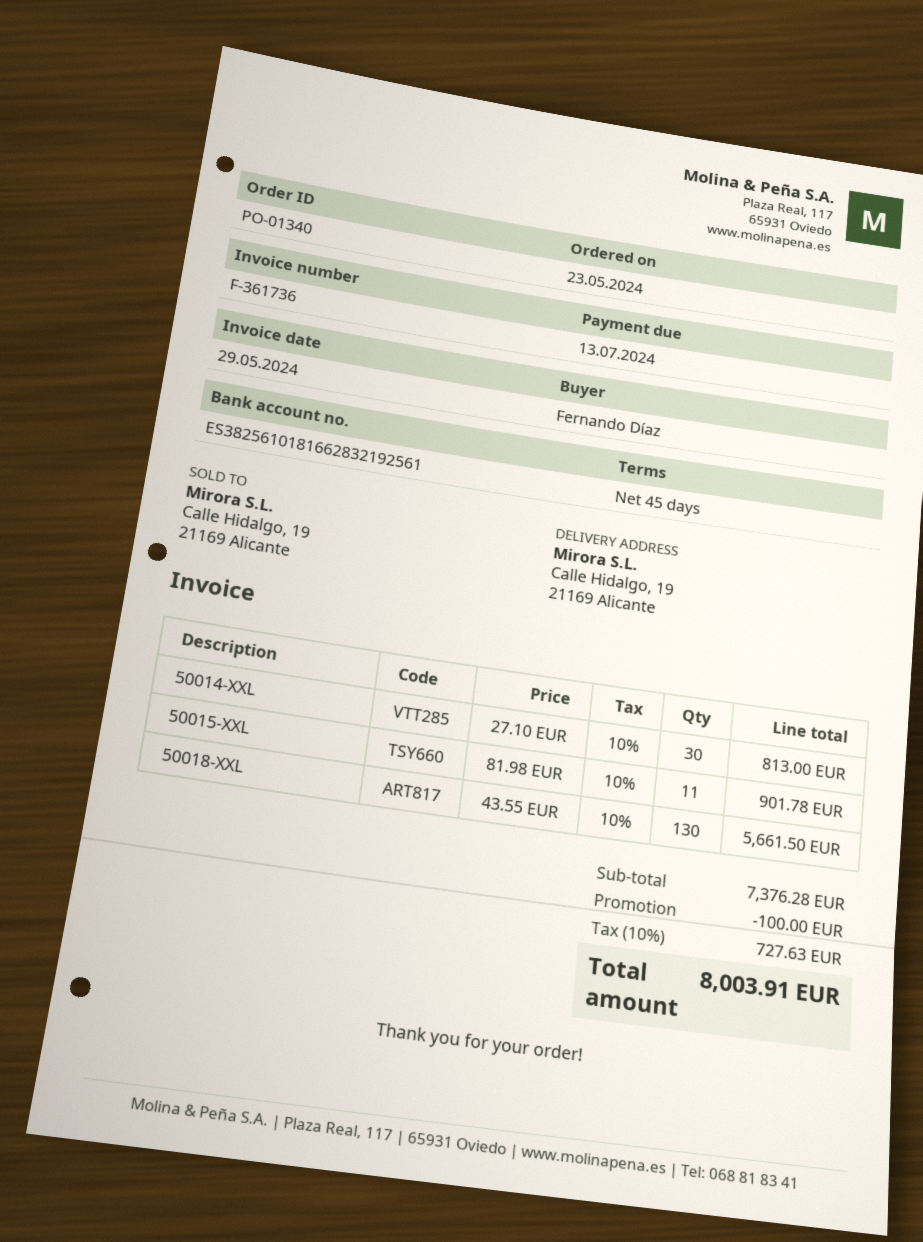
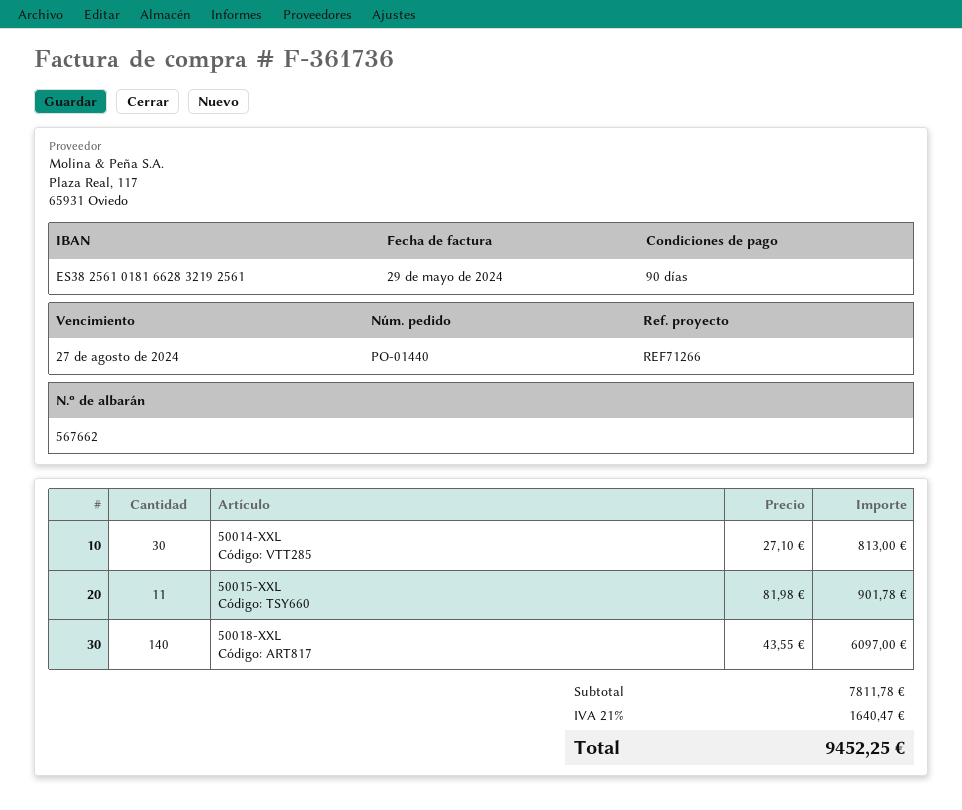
order number: PO-01340 -> PO-01440
payment terms: 45 days -> 90 days
due date: 2024-07-13 -> 2024-08-27
50018-XXL: 130 x 43.55 = 5661.50 -> 140 x 43.55 = 6097.00
subtotal: 7376.28 -> 7811.78
discount: 100.00 -> none
tax: 10% = 727.63 -> 21% = 1640.47
total: 8003.91 -> 9452.25

